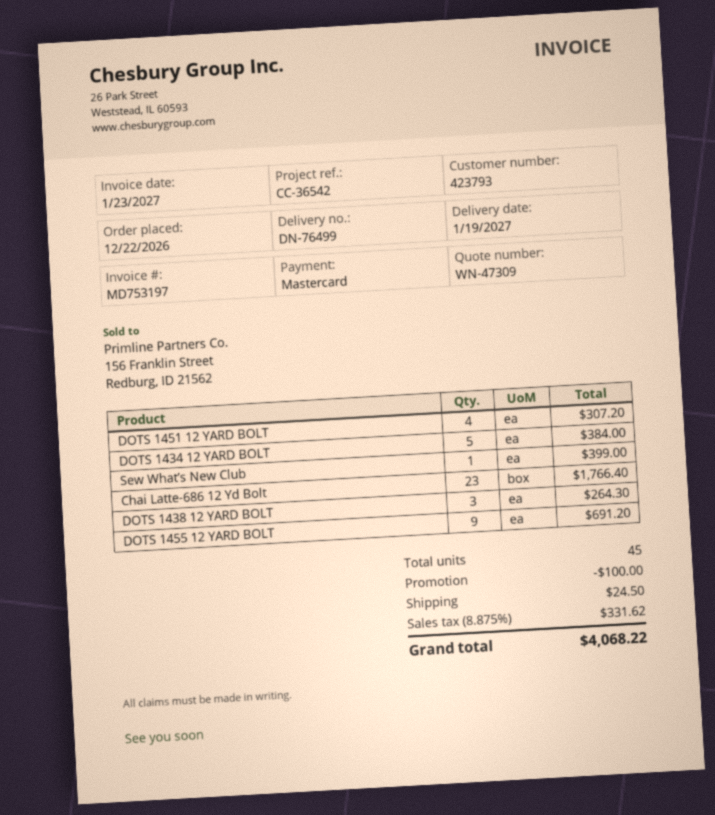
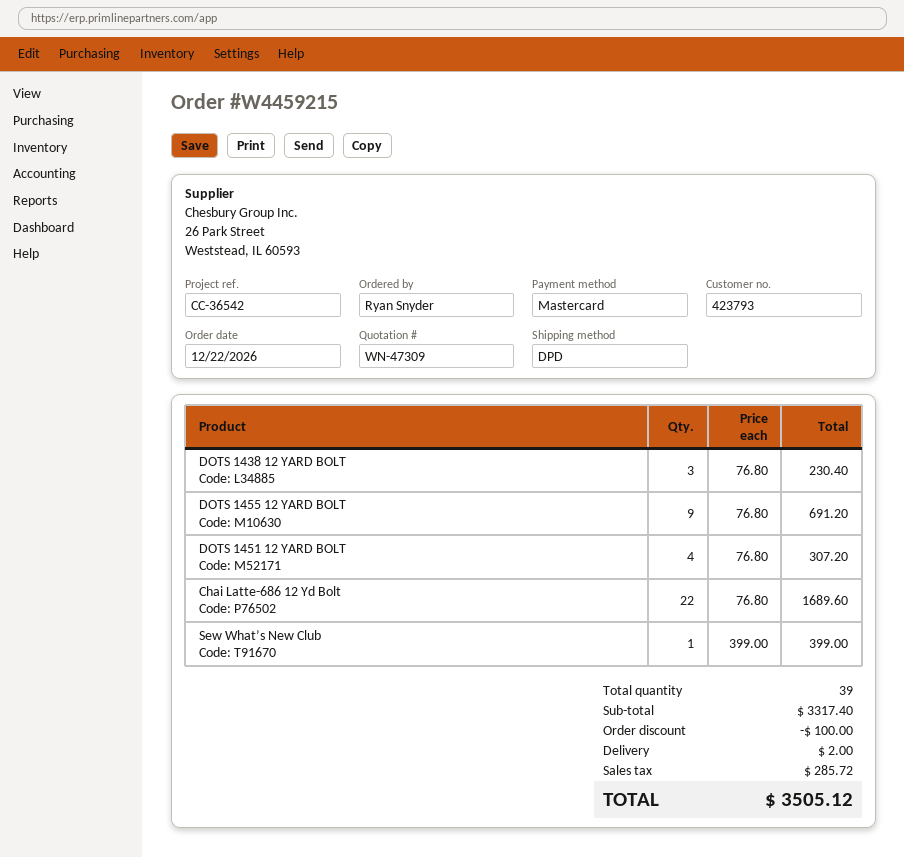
DOTS 1434 12 YARD BOLT: 5 for 384.00 -> none
Chai Latte-686 12 Yd Bolt: 23 for 1766.40 -> 22 for 1689.60
DOTS 1438 12 YARD BOLT: 3 for 264.30 -> 3 for 230.40
total quantity: 45 -> 39
shipping: 24.50 -> 2.00
tax: 331.62 -> 285.72
total: 4068.22 -> 3505.12

